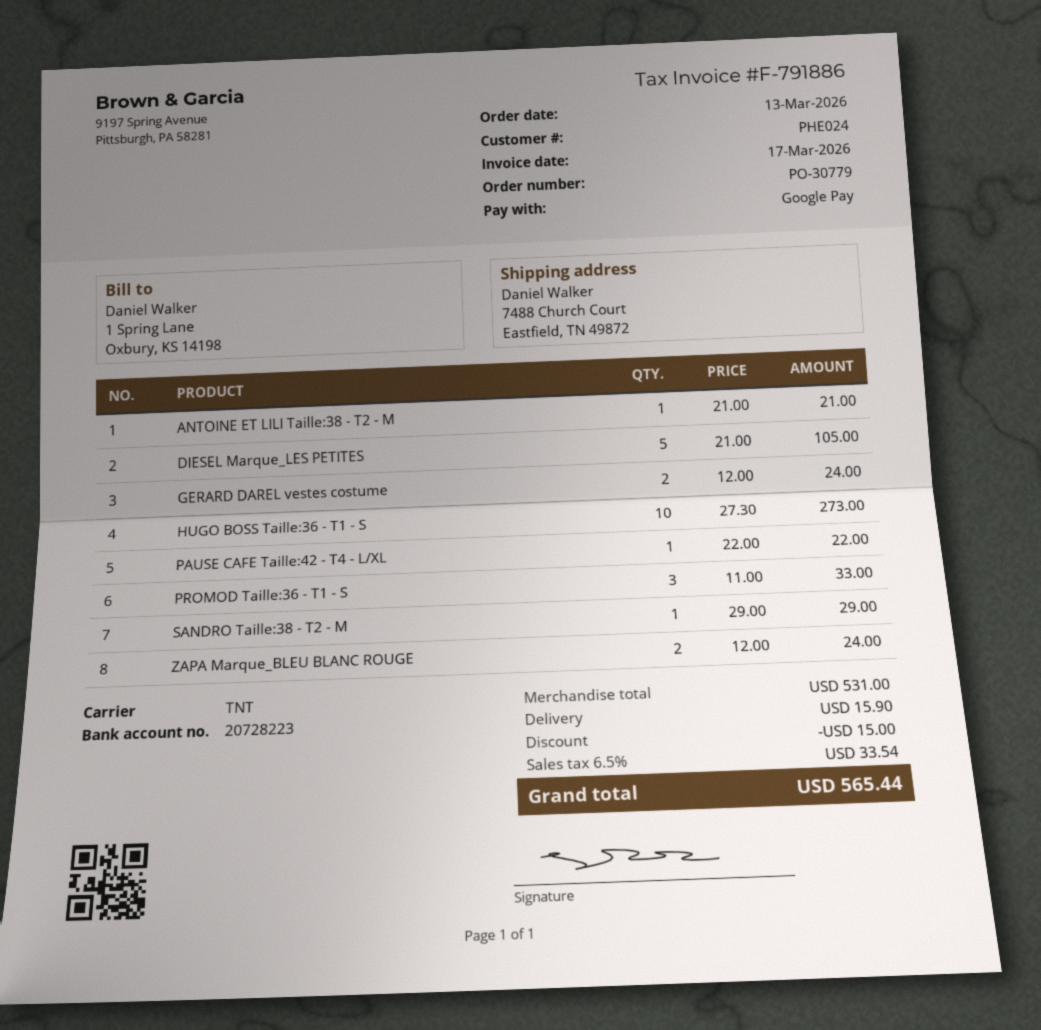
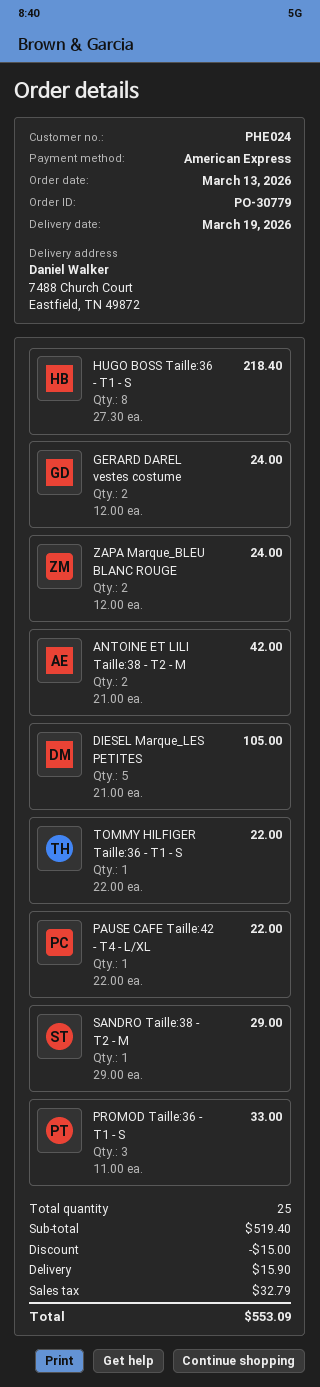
payment method: Google Pay -> American Express
ANTOINE ET LILI Taille:38 - T2 - M: 1 x 21.00 = 21.00 -> 2 x 21.00 = 42.00
HUGO BOSS Taille:36 - T1 - S: 10 x 27.30 = 273.00 -> 8 x 27.30 = 218.40
TOMMY HILFIGER Taille:36 - T1 - S: none -> 1 x 22.00 = 22.00
subtotal: 531.00 -> 519.40
tax: 33.54 -> 32.79
total: 565.44 -> 553.09

